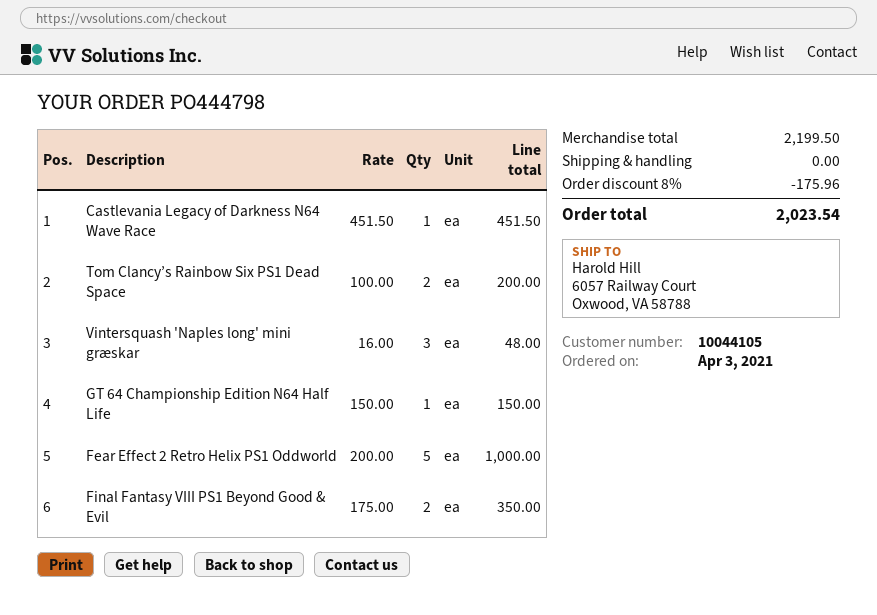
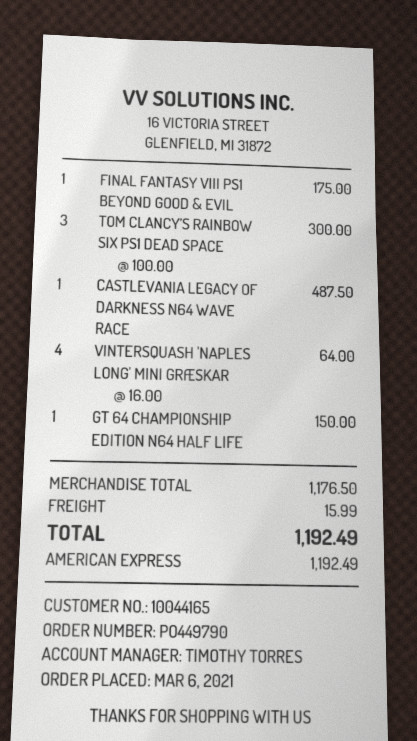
order number: PO444798 -> PO449790
order date: 2021-04-03 -> 2021-03-06
customer number: 10044105 -> 10044165
Castlevania Legacy of Darkness N64 Wave Race: 1 x 451.50 = 451.50 -> 1 x 487.50 = 487.50
Tom Clancy’s Rainbow Six PS1 Dead Space: 2 x 100.00 = 200.00 -> 3 x 100.00 = 300.00
Vintersquash 'Naples long' mini græskar: 3 x 16.00 = 48.00 -> 4 x 16.00 = 64.00
Fear Effect 2 Retro Helix PS1 Oddworld: 5 x 200.00 = 1000.00 -> none
Final Fantasy VIII PS1 Beyond Good & Evil: 2 x 175.00 = 350.00 -> 1 x 175.00 = 175.00
subtotal: 2199.50 -> 1176.50
discount: 8% = 175.96 -> none
shipping: 0.00 -> 15.99
total: 2023.54 -> 1192.49

